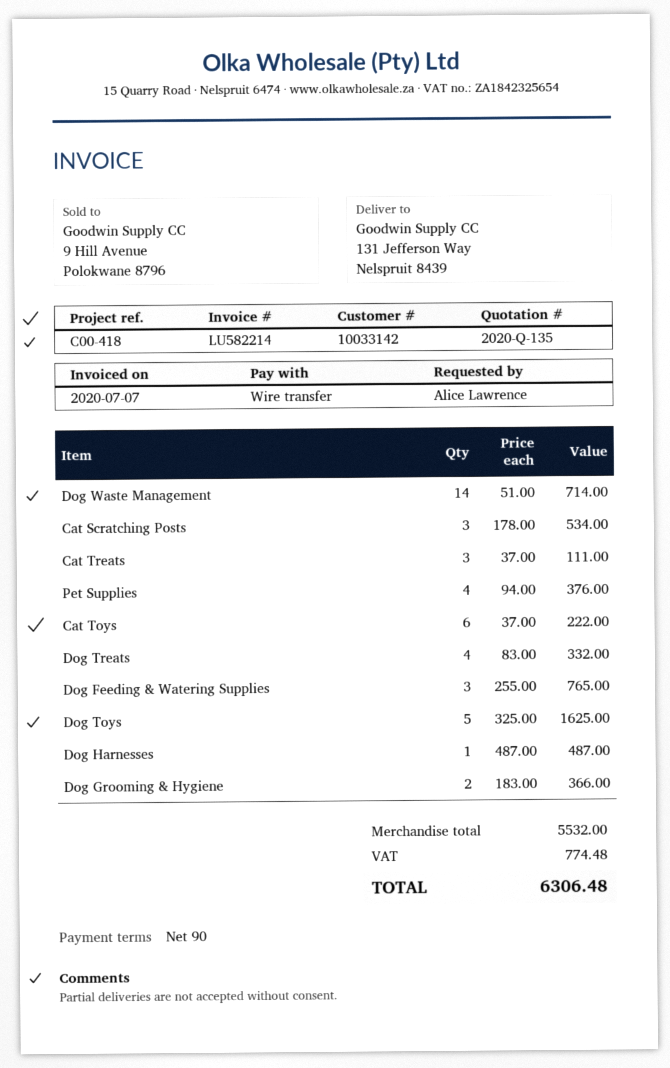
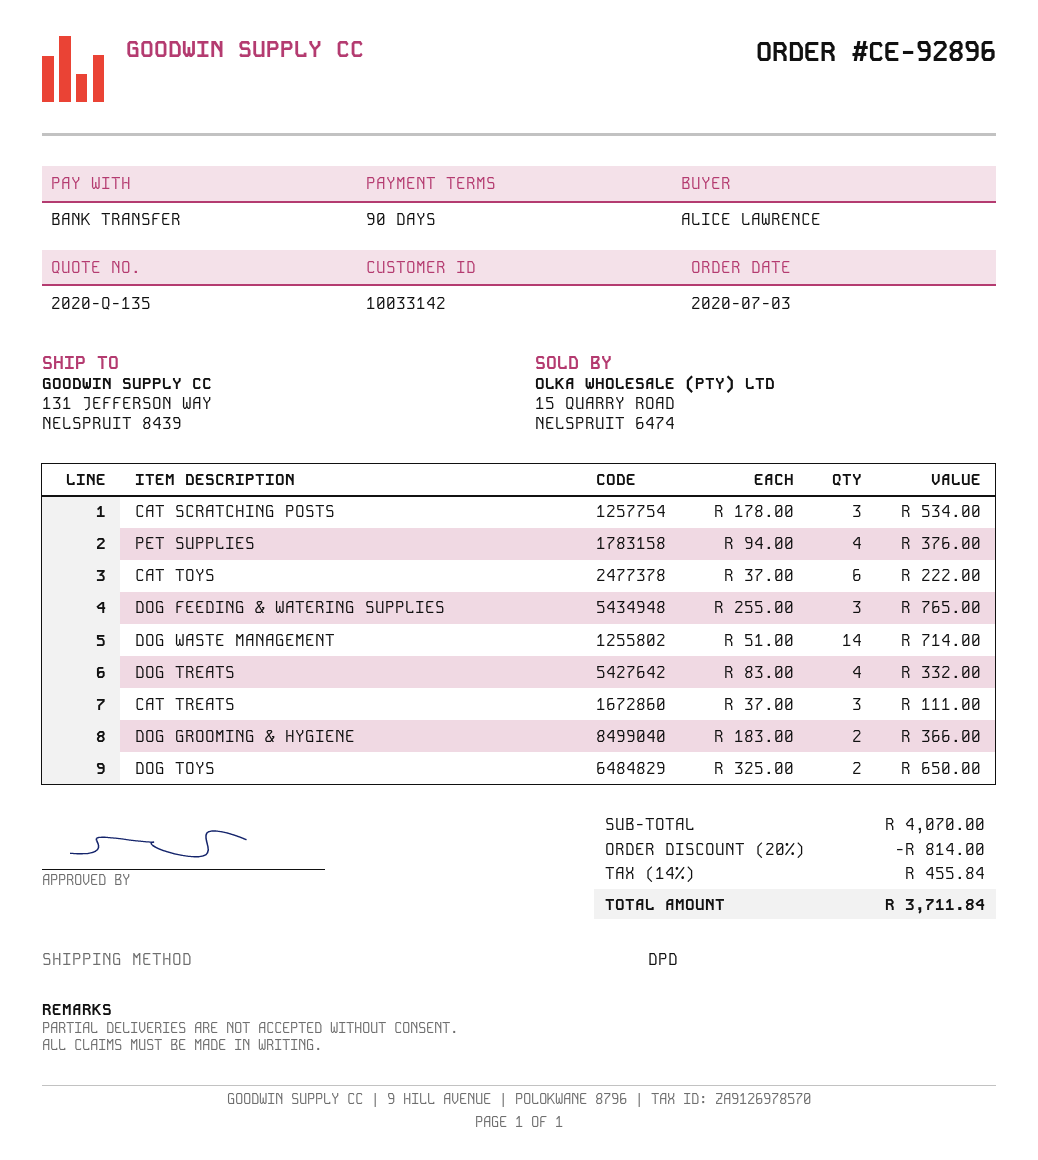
Dog Toys: 5 x 325.00 = 1625.00 -> 2 x 325.00 = 650.00
Dog Harnesses: 1 x 487.00 = 487.00 -> none
subtotal: 5532.00 -> 4070.00
discount: none -> 20% = 814.00
tax: 774.48 -> 455.84
total: 6306.48 -> 3711.84

